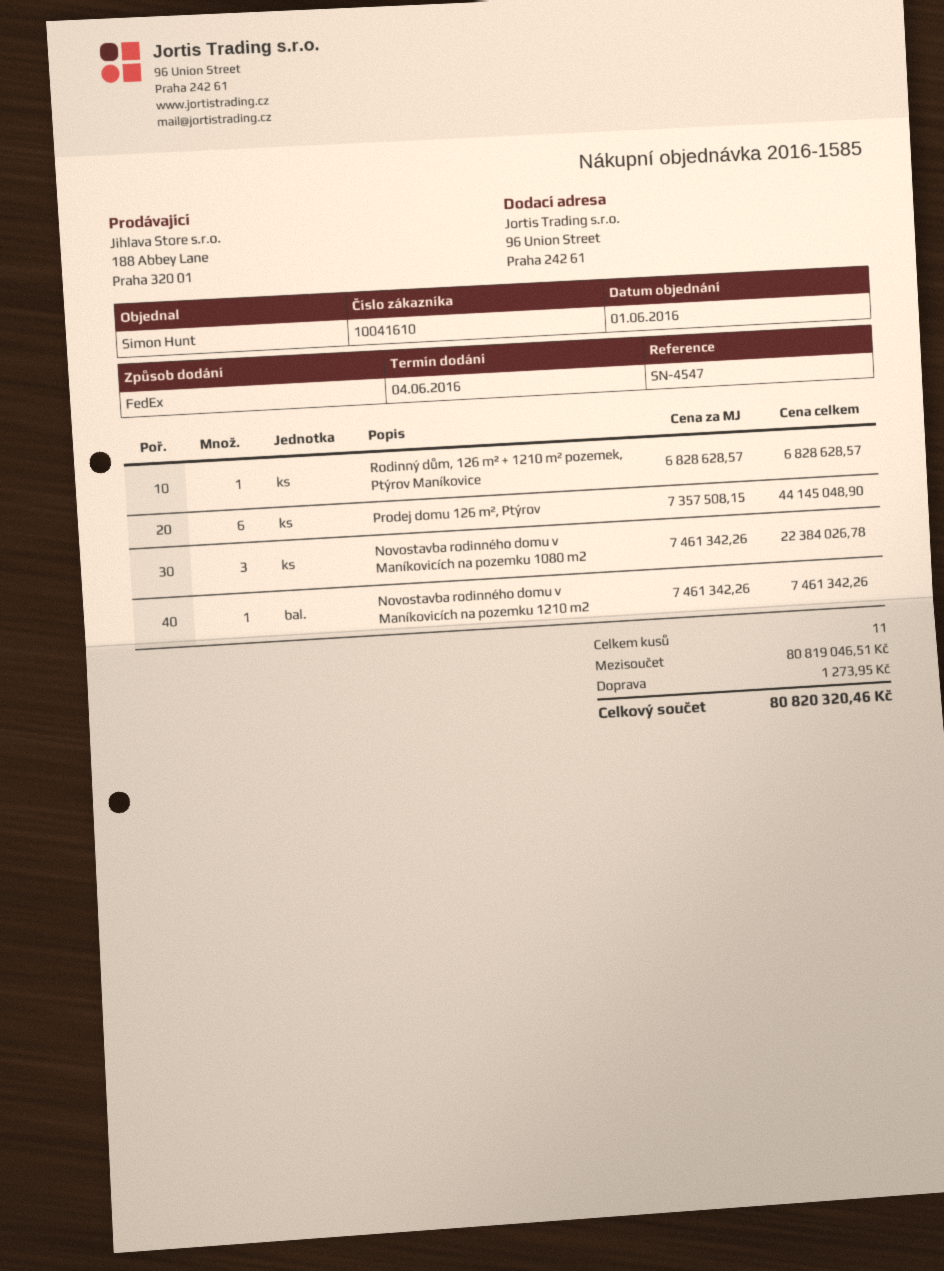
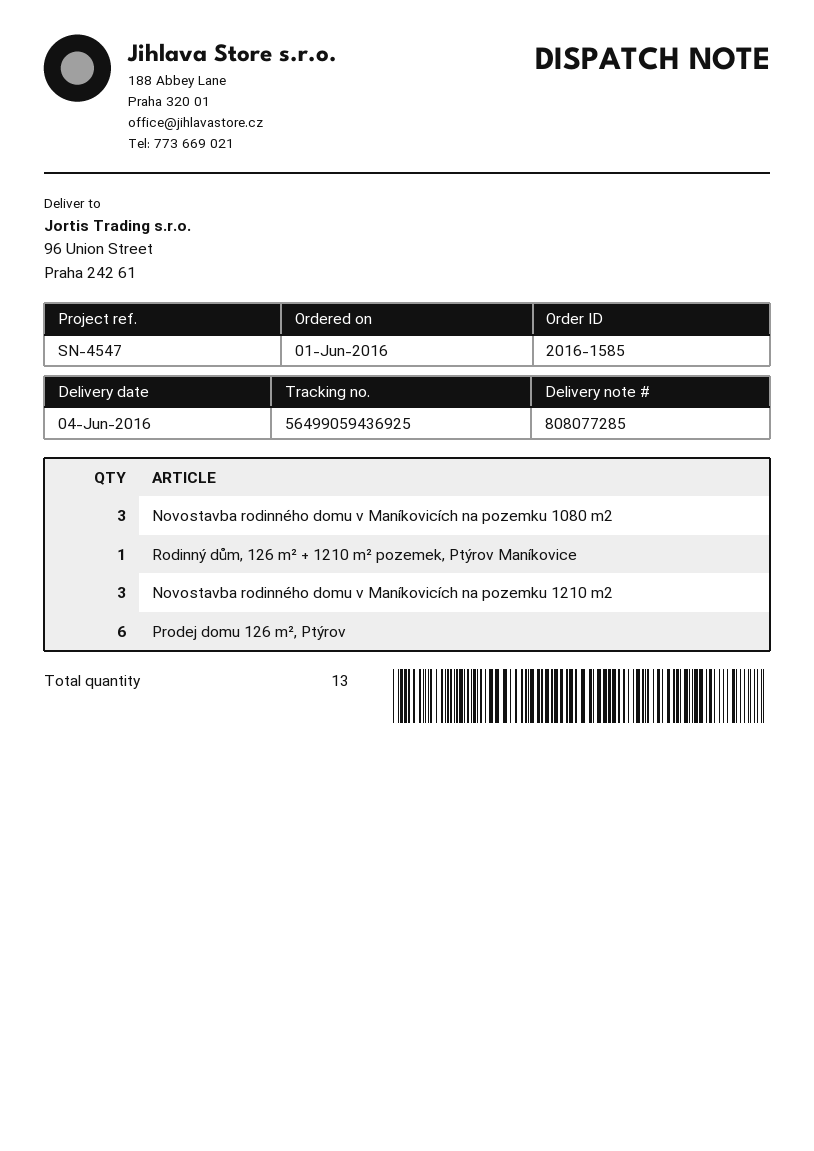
Novostavba rodinného domu v Maníkovicích na pozemku 1210 m2: 1 -> 3
total quantity: 11 -> 13

